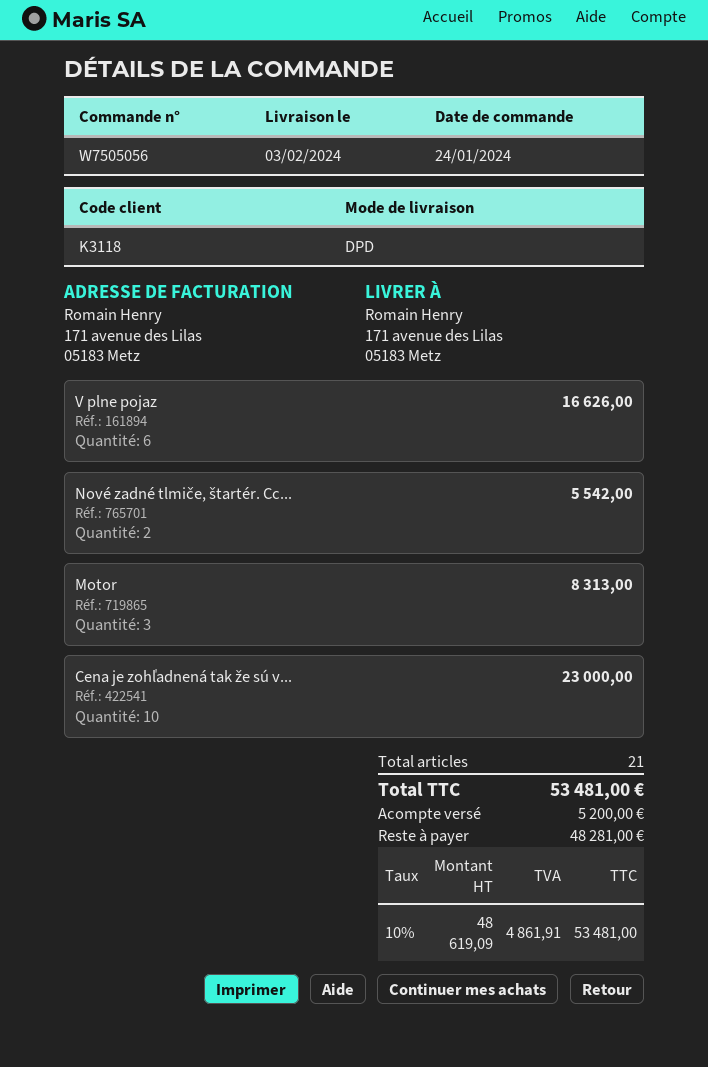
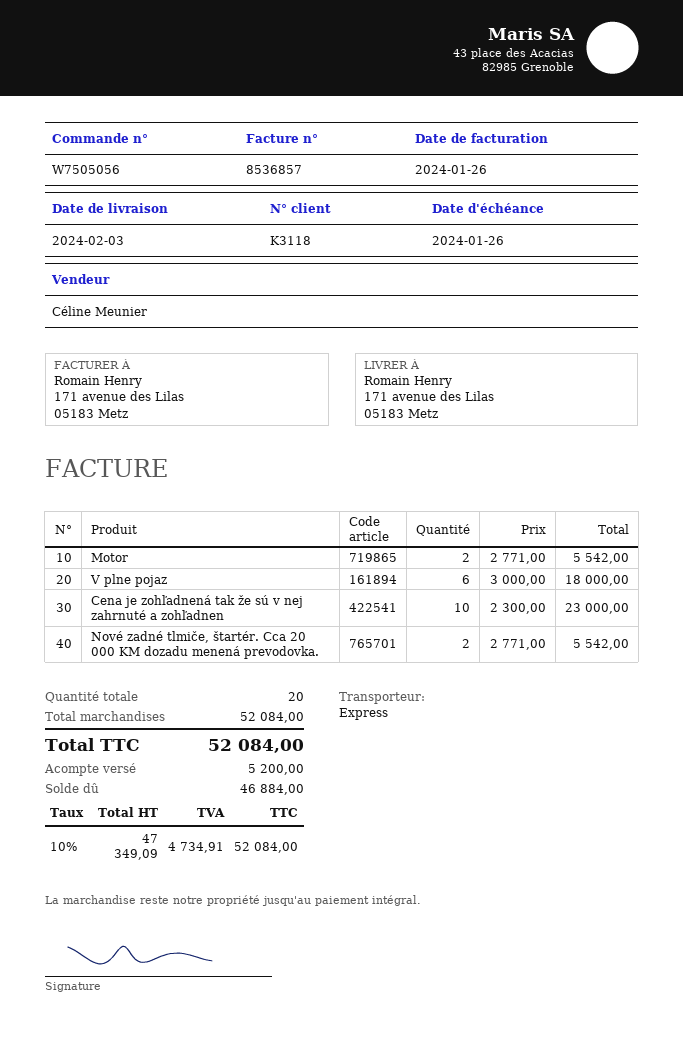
shipping method: DPD -> express
V plne pojaz: 6 for 16626.00 -> 6 for 18000.00
Motor: 3 for 8313.00 -> 2 for 5542.00
total quantity: 21 -> 20
net: 48619.09 -> 47349.09
tax: 10% = 4861.91 -> 10% = 4734.91
total: 53481.00 -> 52084.00
balance: 48281.00 -> 46884.00

